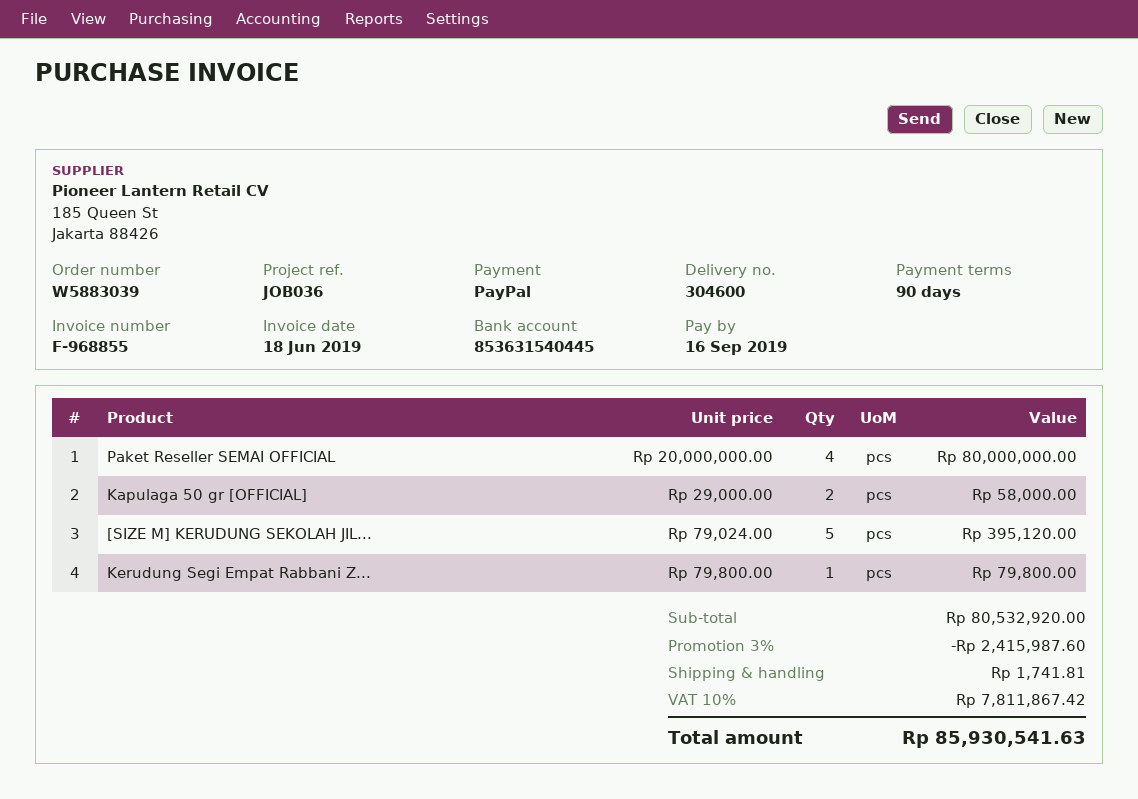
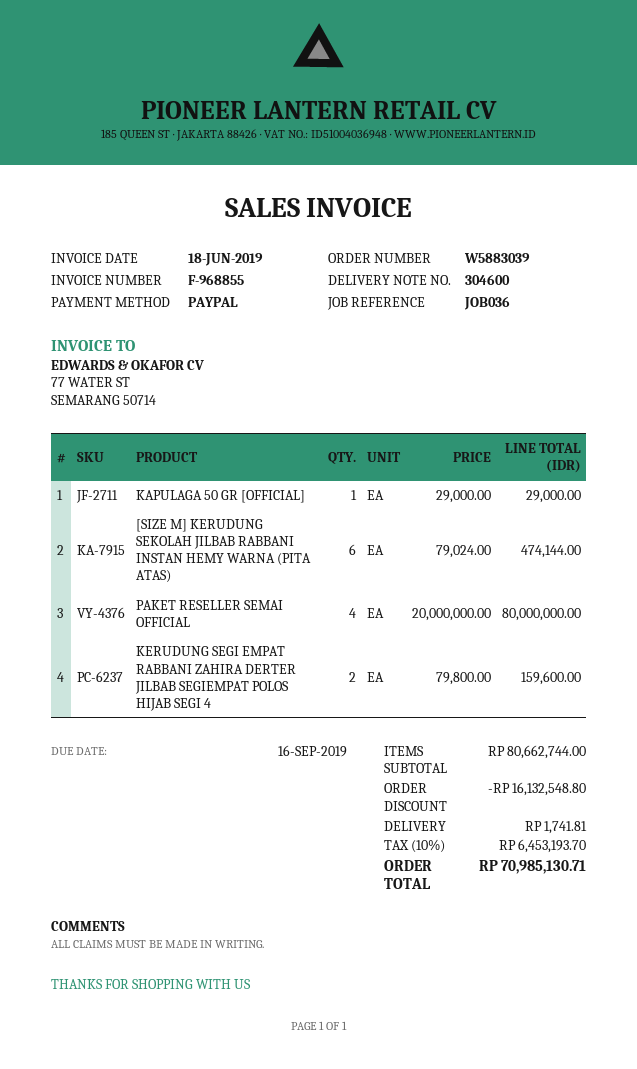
Kapulaga 50 gr [OFFICIAL]: 2 x 29000.00 = 58000.00 -> 1 x 29000.00 = 29000.00
[SIZE M] KERUDUNG SEKOLAH JIL...: 5 x 79024.00 = 395120.00 -> 6 x 79024.00 = 474144.00
Kerudung Segi Empat Rabbani Z...: 1 x 79800.00 = 79800.00 -> 2 x 79800.00 = 159600.00
subtotal: 80532920.00 -> 80662744.00
discount: 2415987.60 -> 16132548.80
tax: 10% = 7811867.42 -> 10% = 6453193.70
total: 85930541.63 -> 70985130.71

